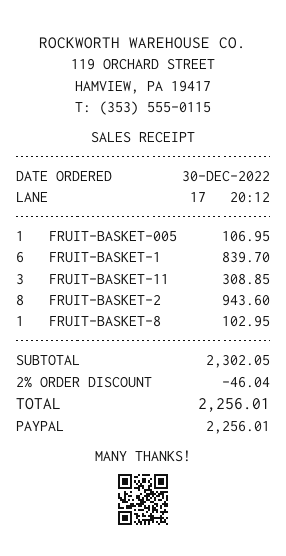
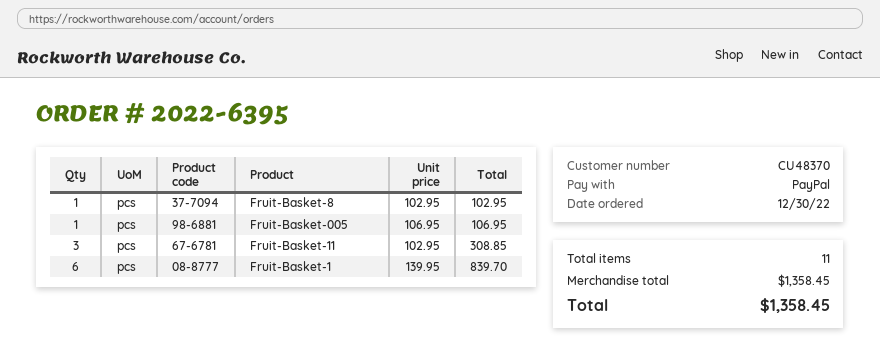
FRUIT-BASKET-2: 8 for 943.60 -> none
subtotal: 2302.05 -> 1358.45
discount: 2% = 46.04 -> none
total: 2256.01 -> 1358.45

